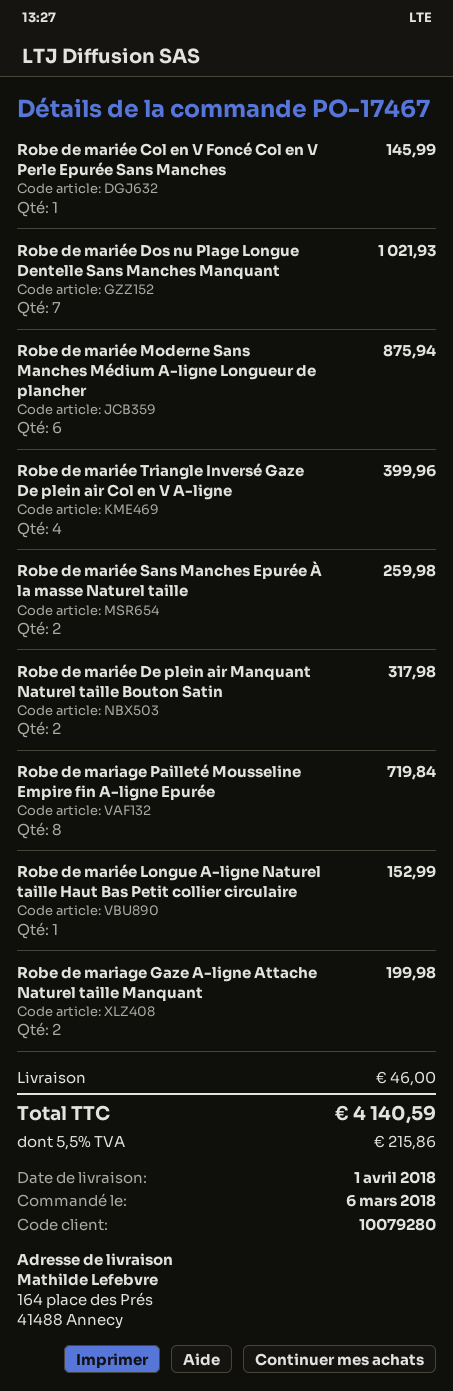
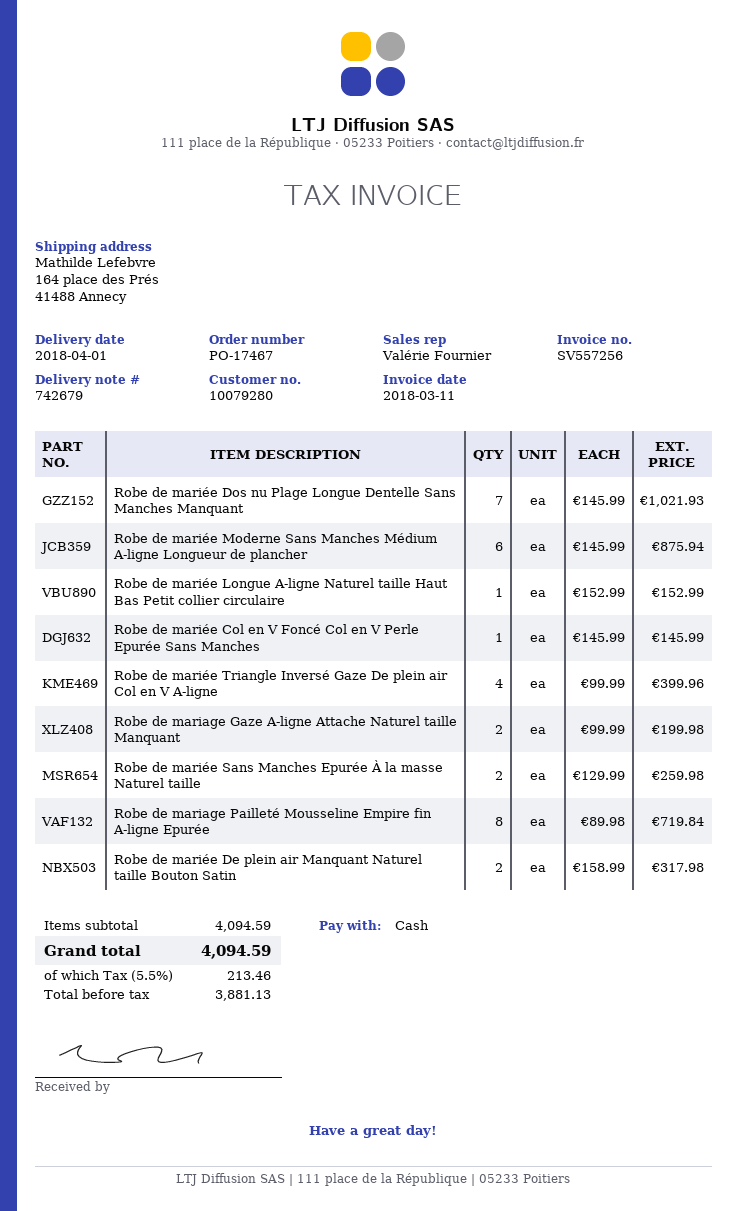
shipping: 46.00 -> none
tax: 5.5% = 215.86 -> 5.5% = 213.46
total: 4140.59 -> 4094.59

